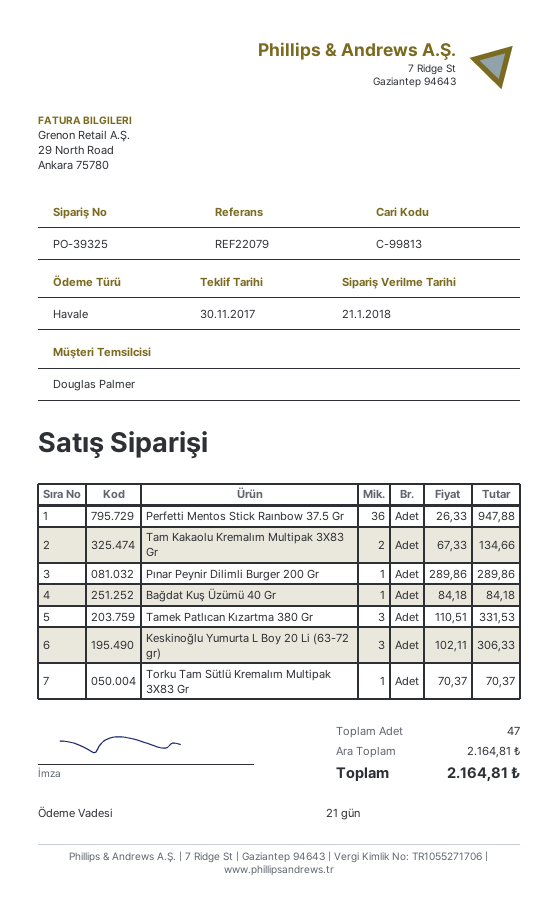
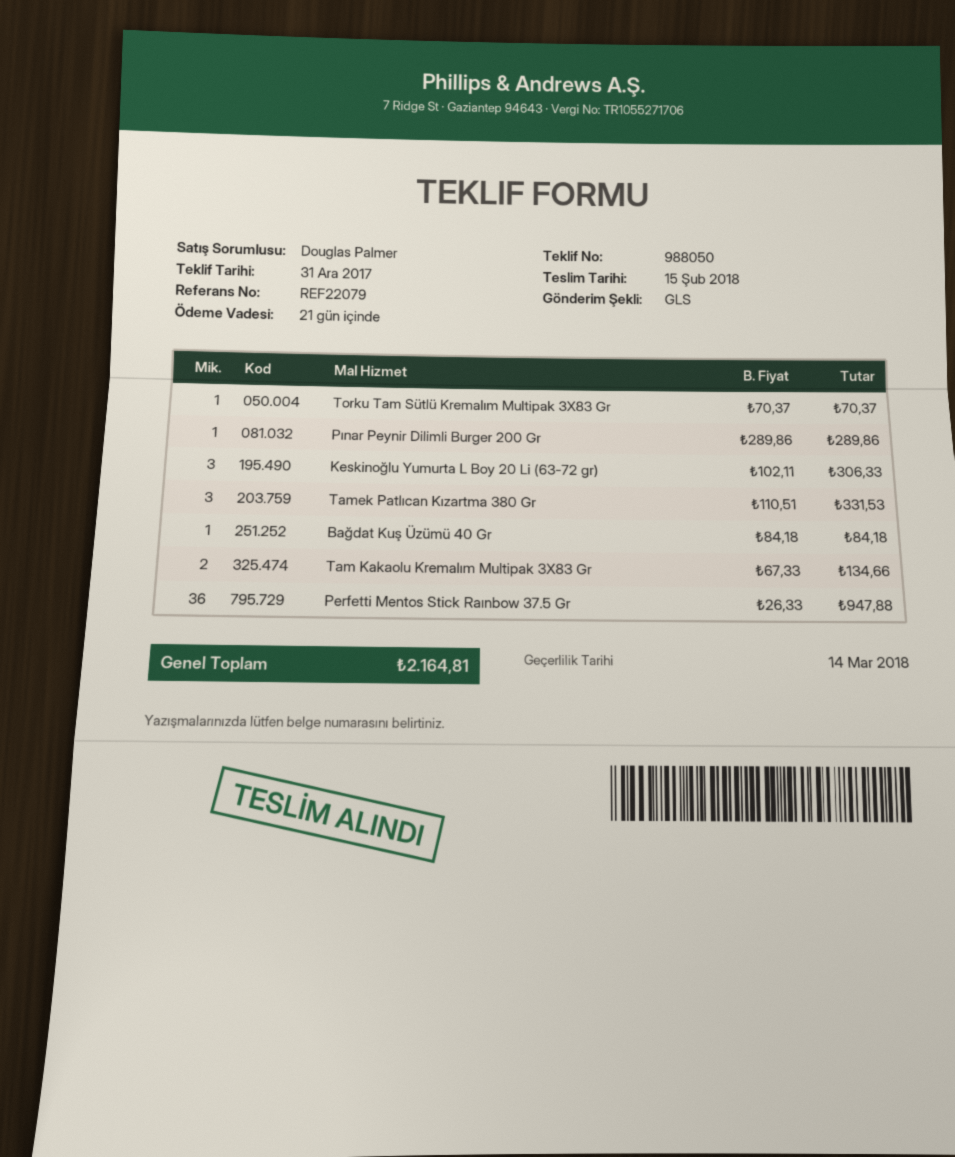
quote date: 2017-11-30 -> 2017-12-31

